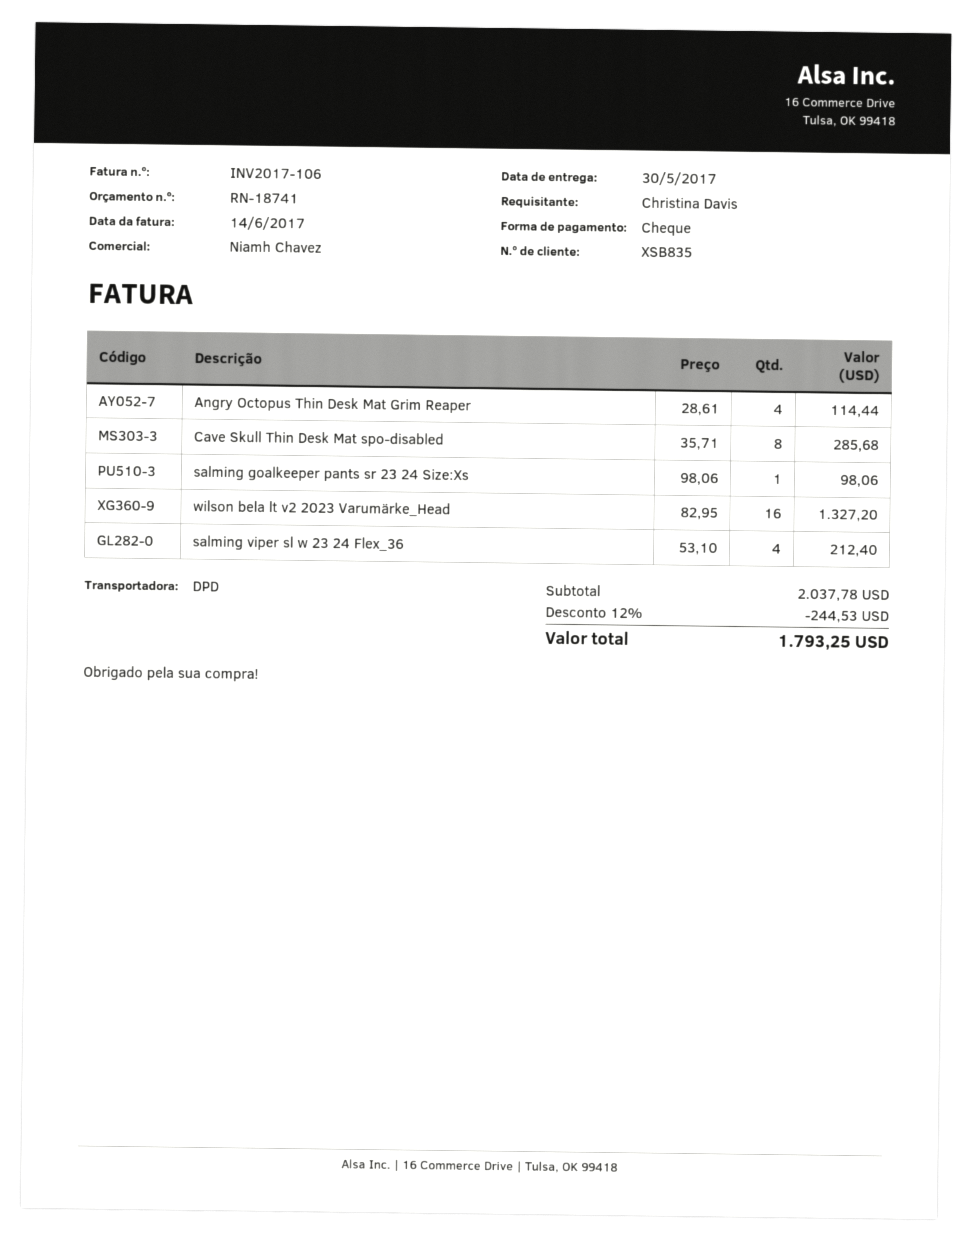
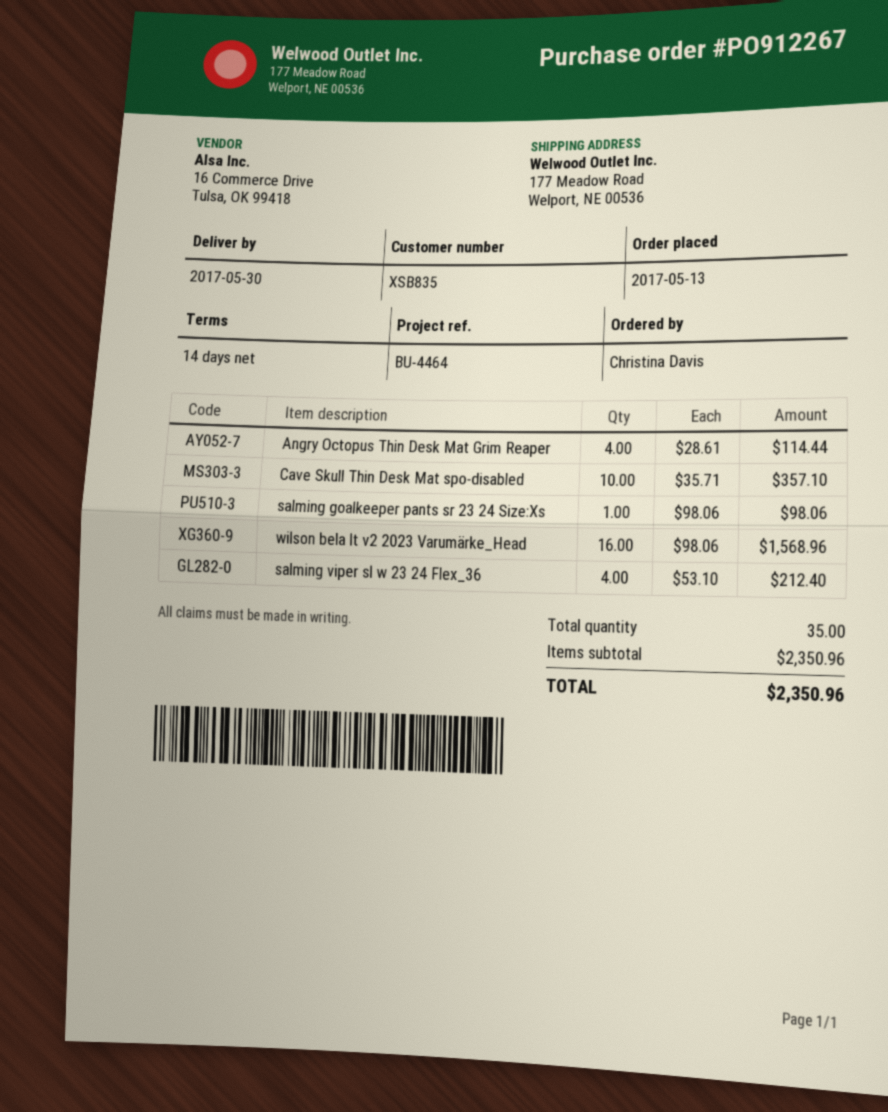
Cave Skull Thin Desk Mat spo-disabled: 8 x 35.71 = 285.68 -> 10 x 35.71 = 357.10
wilson bela lt v2 2023 Varumärke_Head: 16 x 82.95 = 1327.20 -> 16 x 98.06 = 1568.96
subtotal: 2037.78 -> 2350.96
discount: 12% = 244.53 -> none
total: 1793.25 -> 2350.96

